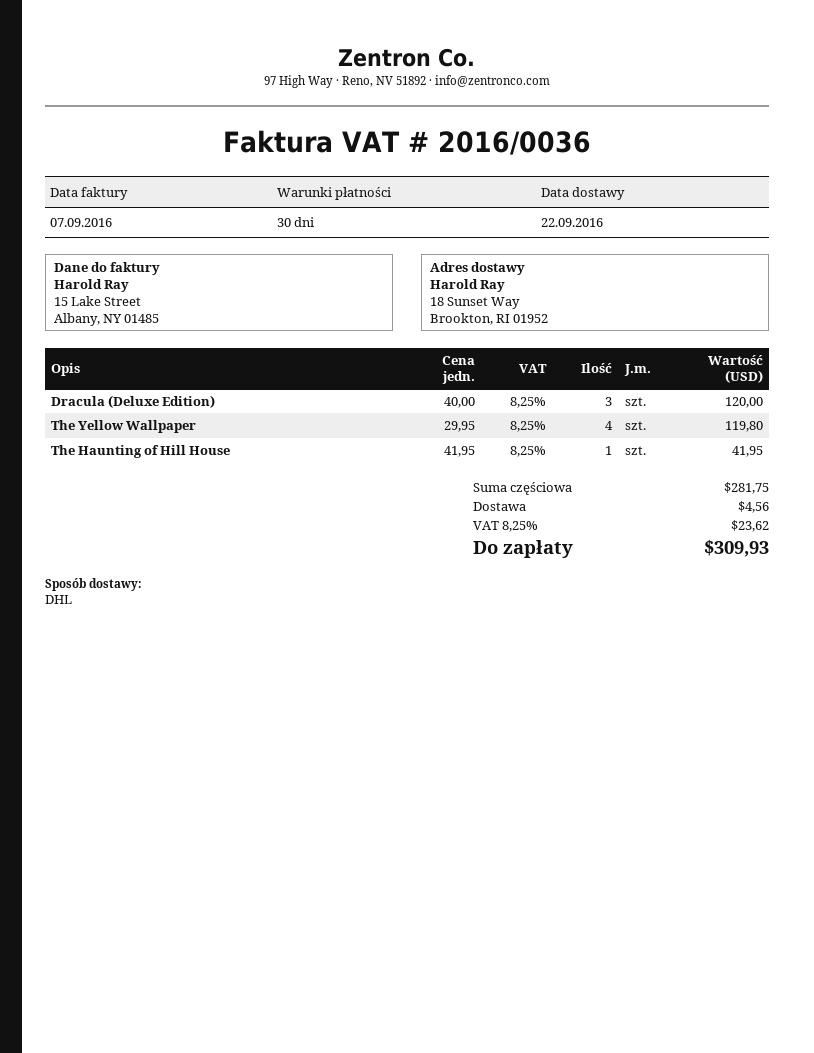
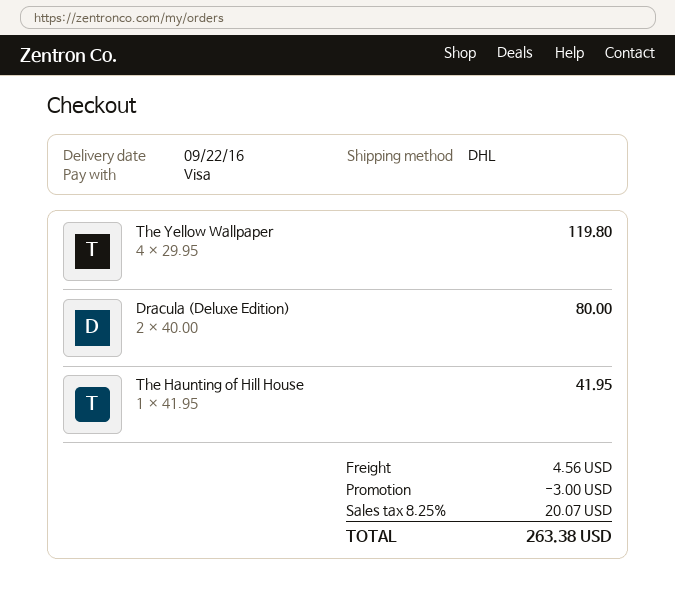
Dracula (Deluxe Edition): 3 x 40.00 = 120.00 -> 2 x 40.00 = 80.00
discount: none -> 3.00
tax: 8.25% = 23.62 -> 8.25% = 20.07
total: 309.93 -> 263.38

